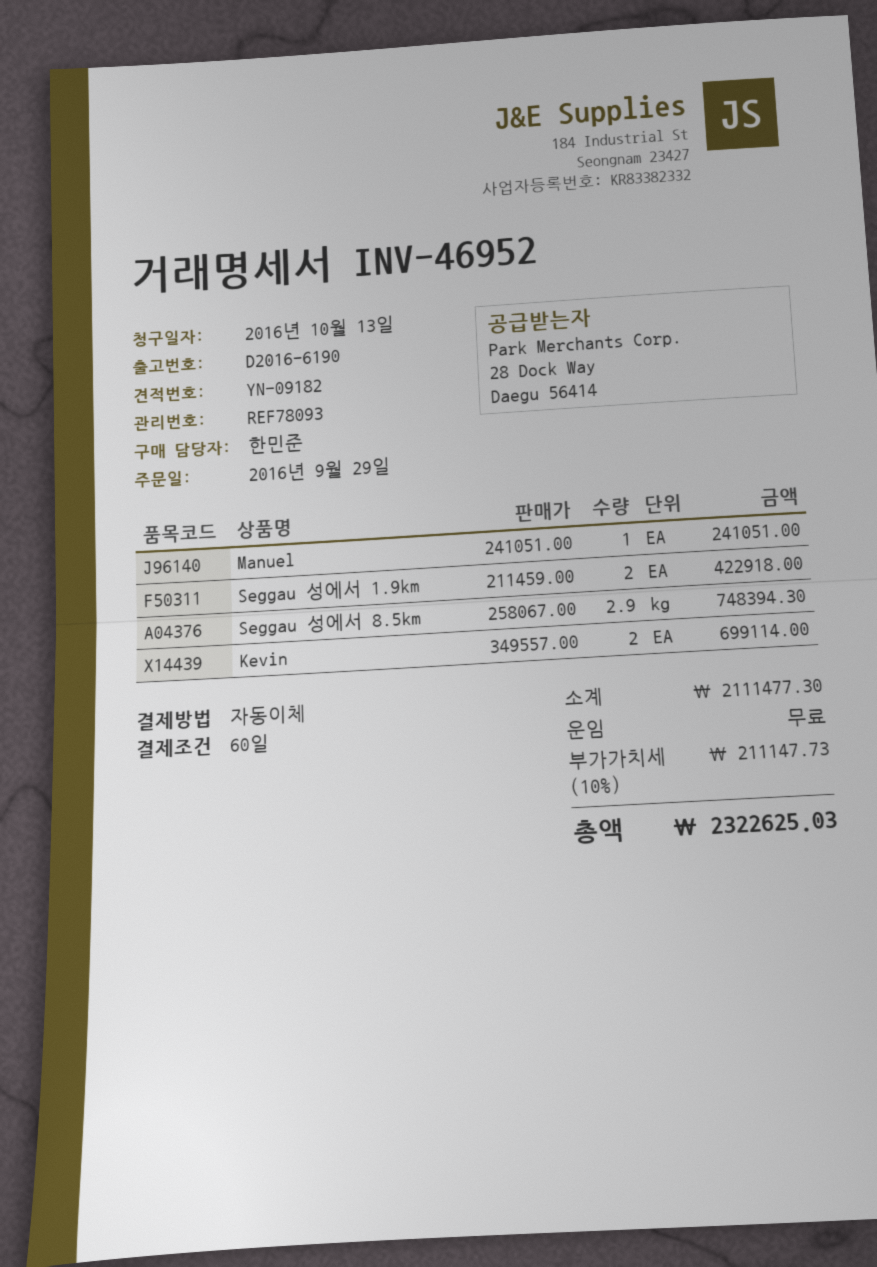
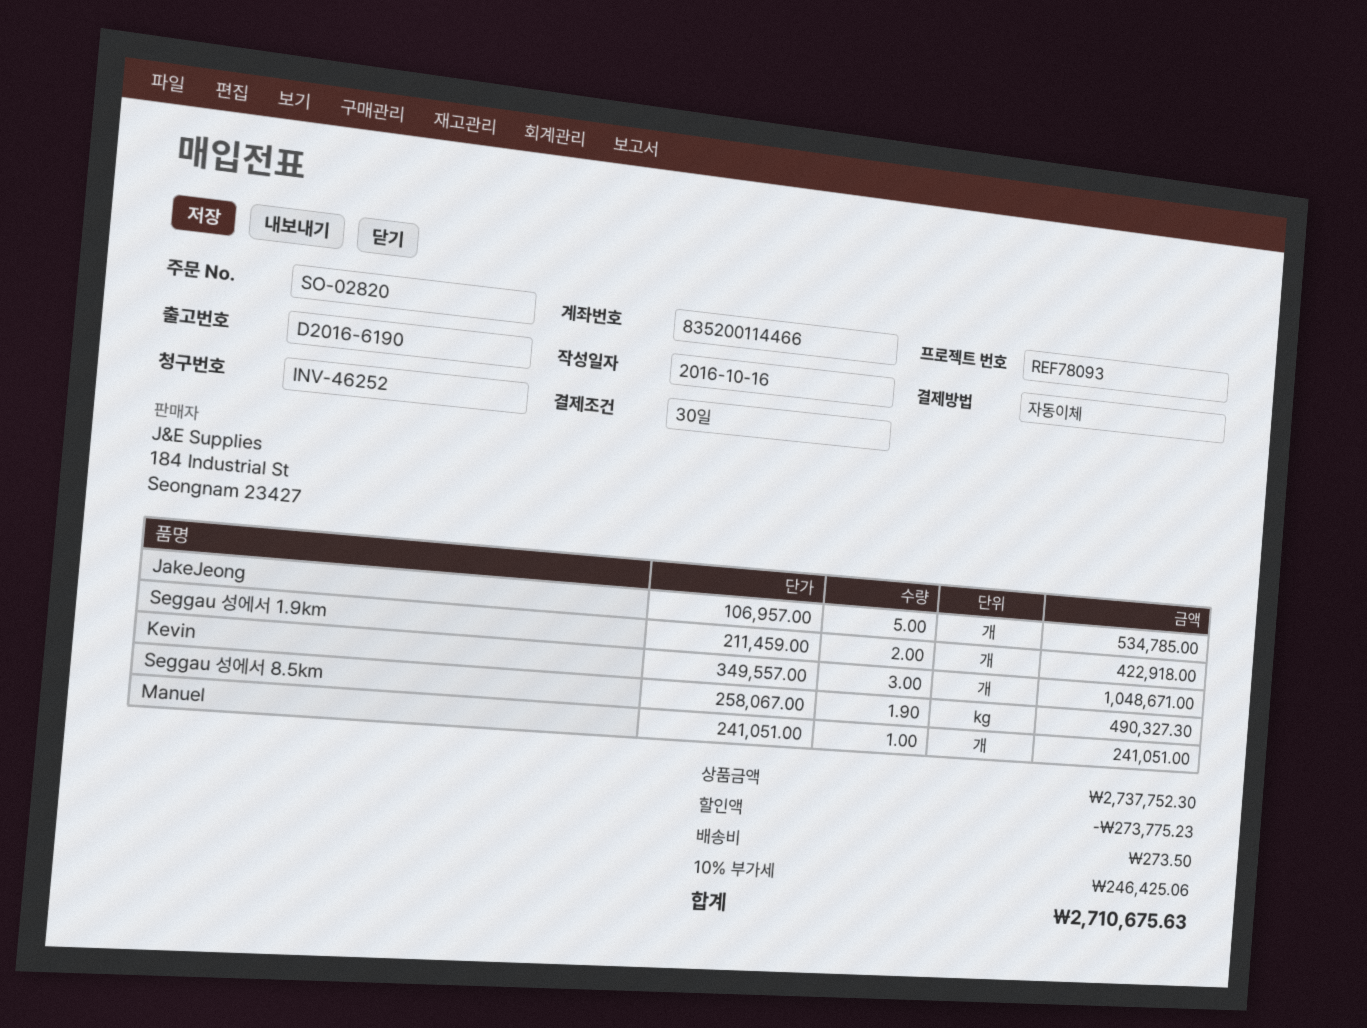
invoice number: INV-46952 -> INV-46252
invoice date: 2016-10-13 -> 2016-10-16
payment terms: 60 days -> 30 days
Seggau 성에서 8.5km: 2.9 x 258067.00 = 748394.30 -> 1.9 x 258067.00 = 490327.30
Kevin: 2 x 349557.00 = 699114.00 -> 3 x 349557.00 = 1048671.00
JakeJeong: none -> 5 x 106957.00 = 534785.00
subtotal: 2111477.30 -> 2737752.30
discount: none -> 273775.23
shipping: 0.00 -> 273.50
tax: 10% = 211147.73 -> 10% = 246425.06
total: 2322625.03 -> 2710675.63

